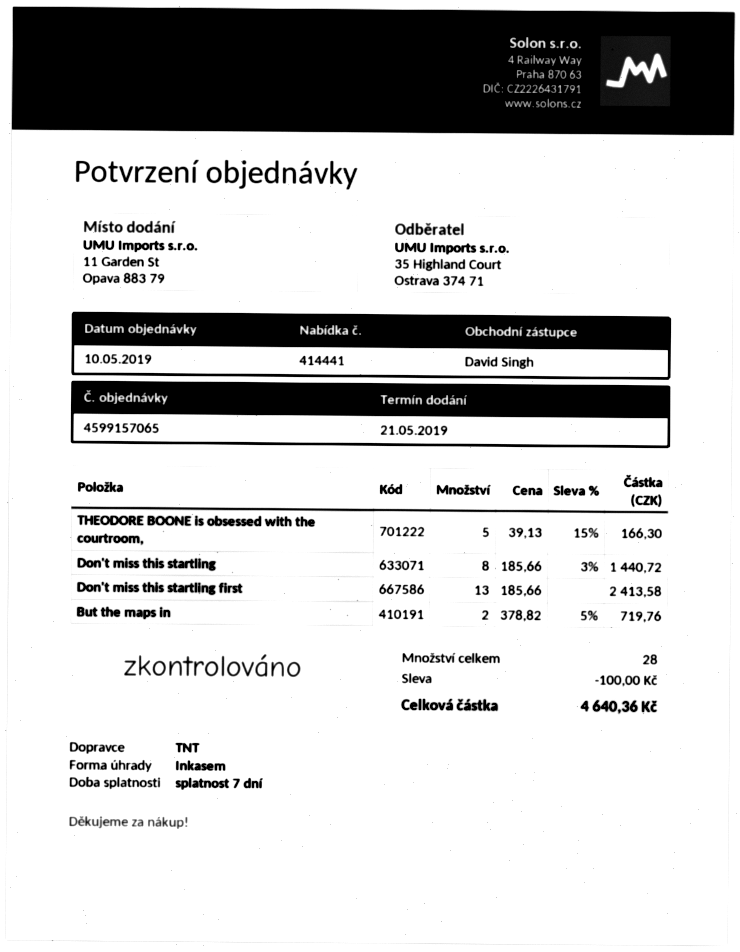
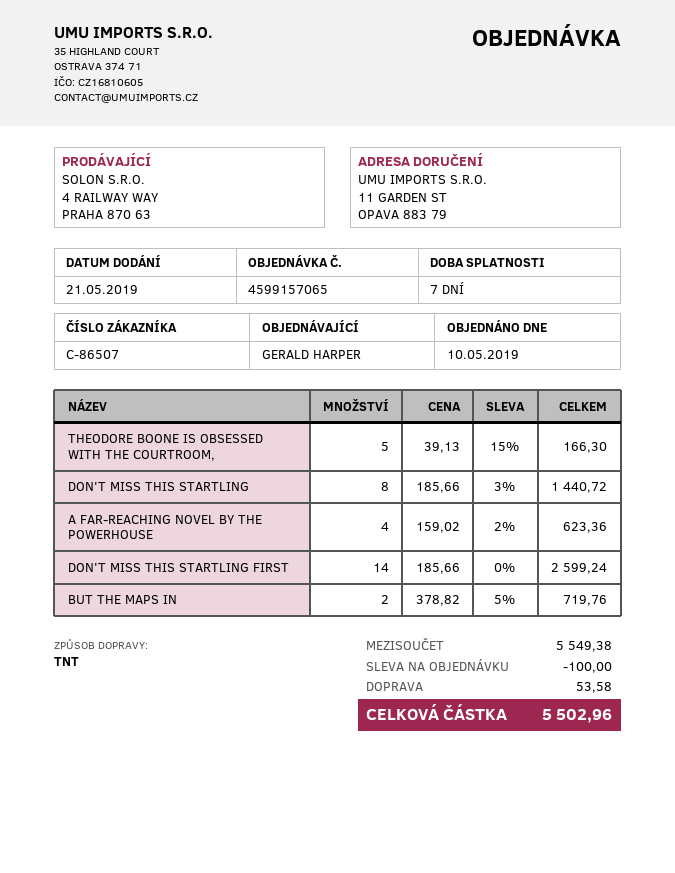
Don't miss this startling first: 13 x 185.66 = 2413.58 -> 14 x 185.66 = 2599.24
A FAR-REACHING NOVEL BY THE POWERHOUSE: none -> 4 x 159.02 - 2% = 623.36
shipping: none -> 53.58
total: 4640.36 -> 5502.96

